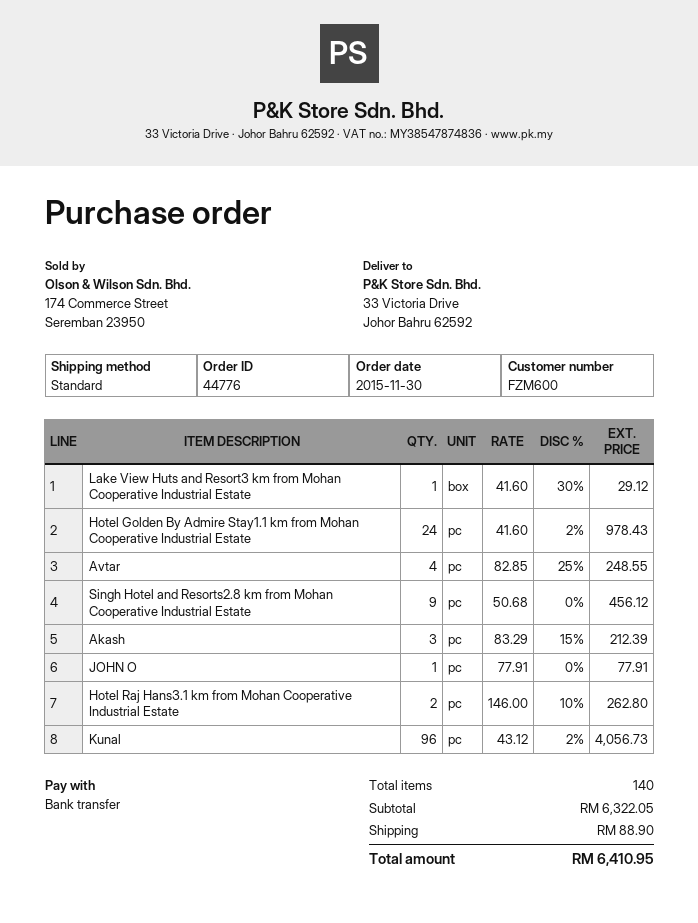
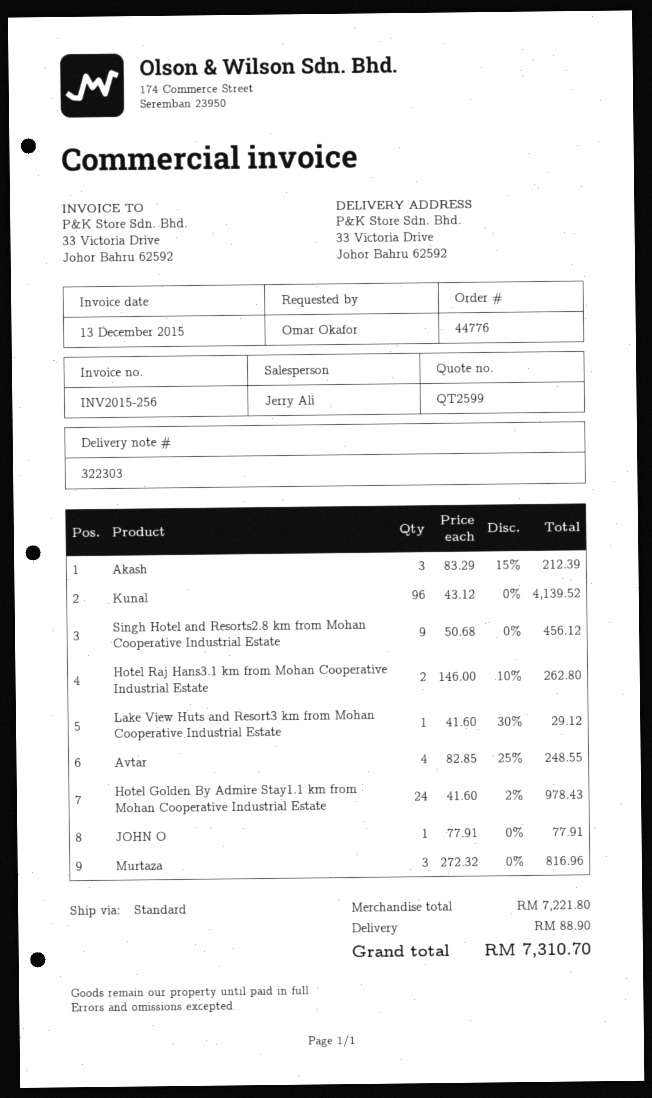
Kunal: 96 x 43.12 - 2% = 4056.73 -> 96 x 43.12 = 4139.52
Murtaza: none -> 3 x 272.32 = 816.96
subtotal: 6322.05 -> 7221.80
total: 6410.95 -> 7310.70

